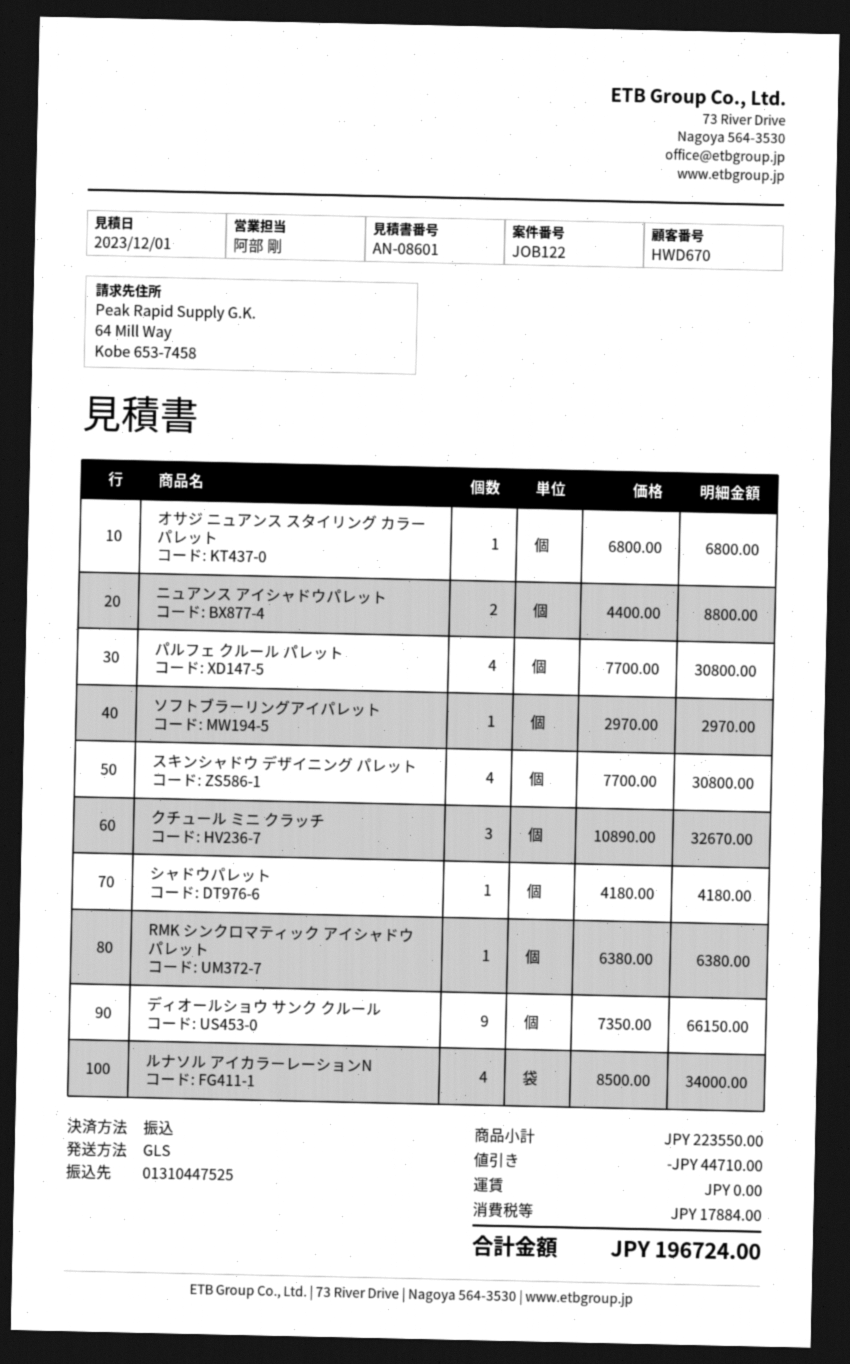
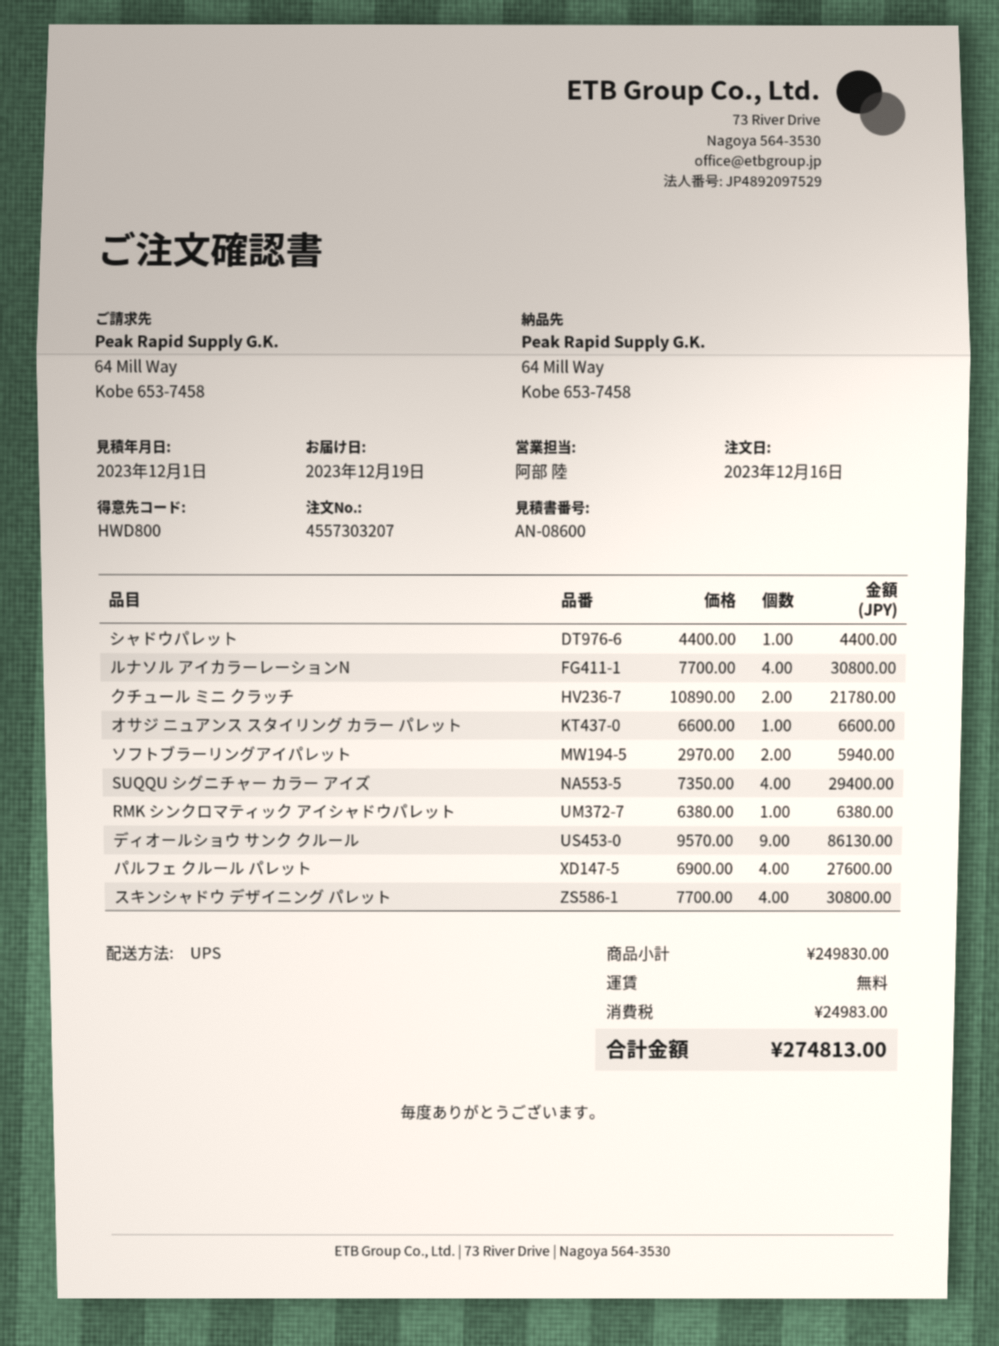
quote number: AN-08601 -> AN-08600
customer number: HWD670 -> HWD800
sales rep: 阿部 剛 -> 阿部 陸
shipping method: GLS -> UPS
オサジ ニュアンス スタイリング カラー パレット: 1 x 6800.00 = 6800.00 -> 1 x 6600.00 = 6600.00
ニュアンス アイシャドウパレット: 2 x 4400.00 = 8800.00 -> none
パルフェ クルール パレット: 4 x 7700.00 = 30800.00 -> 4 x 6900.00 = 27600.00
ソフトブラーリングアイパレット: 1 x 2970.00 = 2970.00 -> 2 x 2970.00 = 5940.00
クチュール ミニ クラッチ: 3 x 10890.00 = 32670.00 -> 2 x 10890.00 = 21780.00
シャドウパレット: 1 x 4180.00 = 4180.00 -> 1 x 4400.00 = 4400.00
ディオールショウ サンク クルール: 9 x 7350.00 = 66150.00 -> 9 x 9570.00 = 86130.00
ルナソル アイカラーレーションN: 4 x 8500.00 = 34000.00 -> 4 x 7700.00 = 30800.00
SUQQU シグニチャー カラー アイズ: none -> 4 x 7350.00 = 29400.00
subtotal: 223550.00 -> 249830.00
discount: 44710.00 -> none
tax: 17884.00 -> 24983.00
total: 196724.00 -> 274813.00

